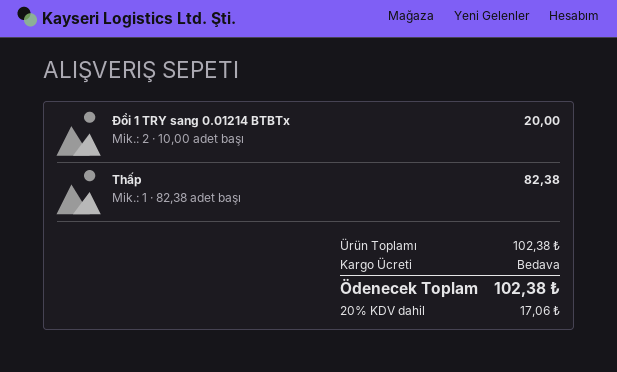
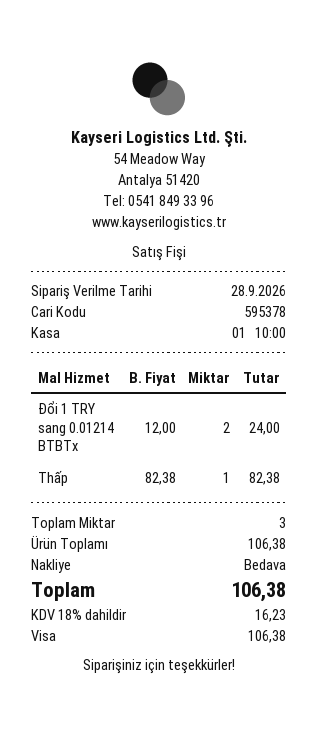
Đổi 1 TRY sang 0.01214 BTBTx: 2 x 10.00 = 20.00 -> 2 x 12.00 = 24.00
subtotal: 102.38 -> 106.38
tax: 20% = 17.06 -> 18% = 16.23
total: 102.38 -> 106.38

